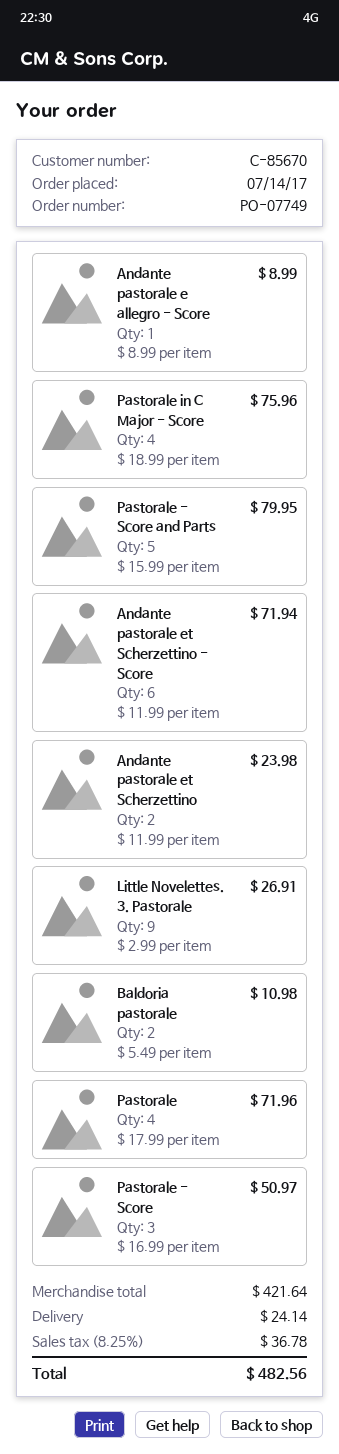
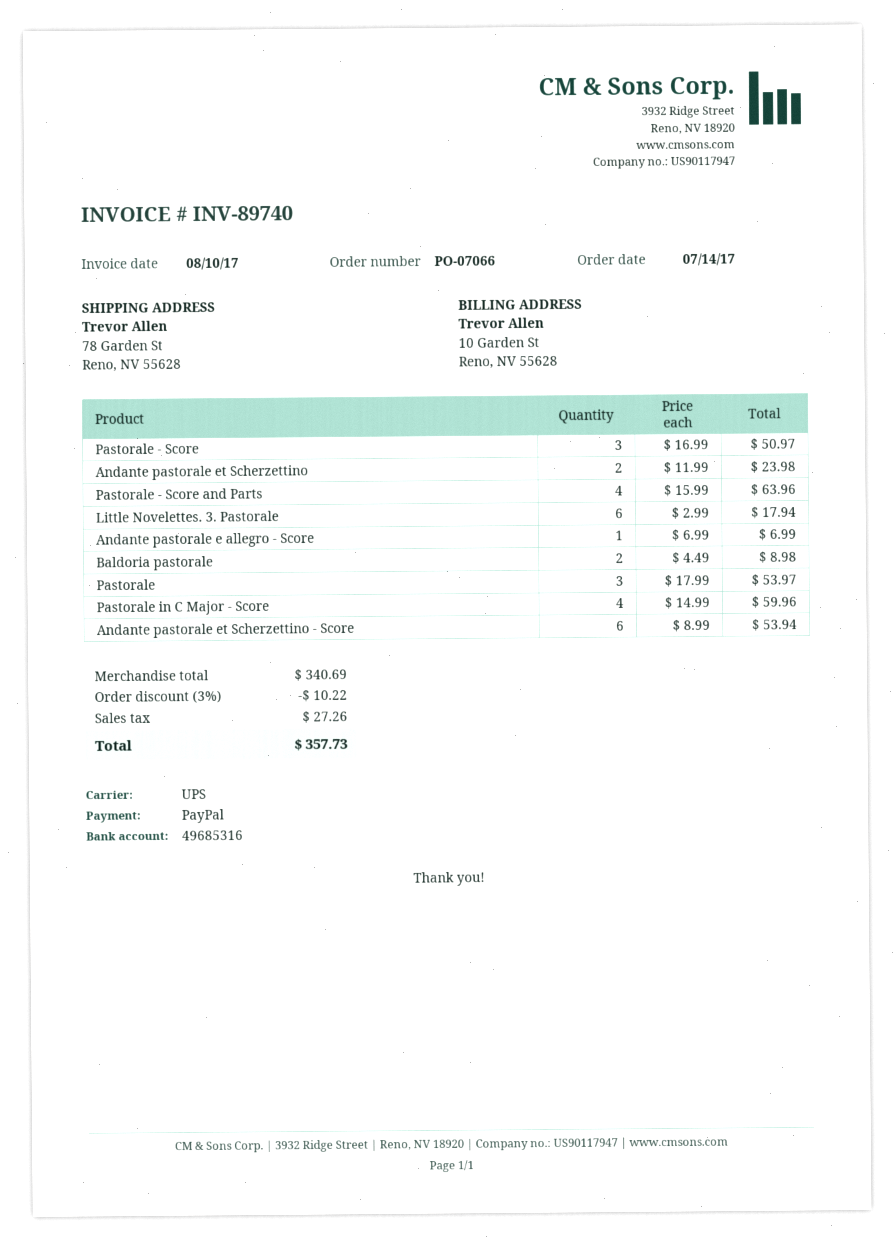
order number: PO-07749 -> PO-07066
Andante pastorale e allegro - Score: 1 x 8.99 = 8.99 -> 1 x 6.99 = 6.99
Pastorale in C Major - Score: 4 x 18.99 = 75.96 -> 4 x 14.99 = 59.96
Pastorale - Score and Parts: 5 x 15.99 = 79.95 -> 4 x 15.99 = 63.96
Andante pastorale et Scherzettino - Score: 6 x 11.99 = 71.94 -> 6 x 8.99 = 53.94
Little Novelettes. 3. Pastorale: 9 x 2.99 = 26.91 -> 6 x 2.99 = 17.94
Baldoria pastorale: 2 x 5.49 = 10.98 -> 2 x 4.49 = 8.98
Pastorale: 4 x 17.99 = 71.96 -> 3 x 17.99 = 53.97
subtotal: 421.64 -> 340.69
discount: none -> 3% = 10.22
shipping: 24.14 -> none
tax: 36.78 -> 27.26
total: 482.56 -> 357.73

